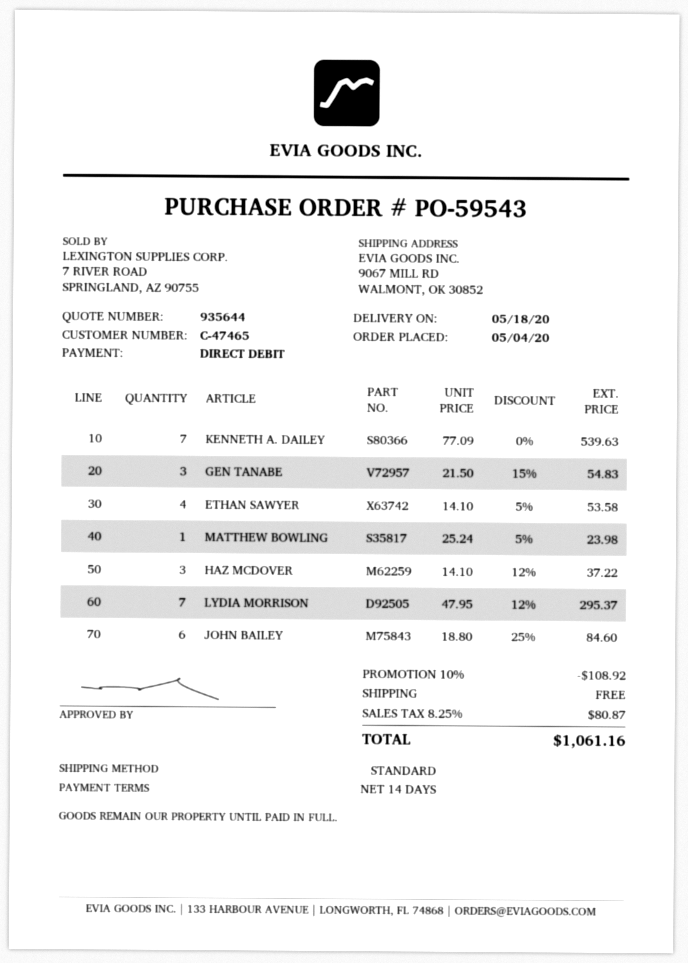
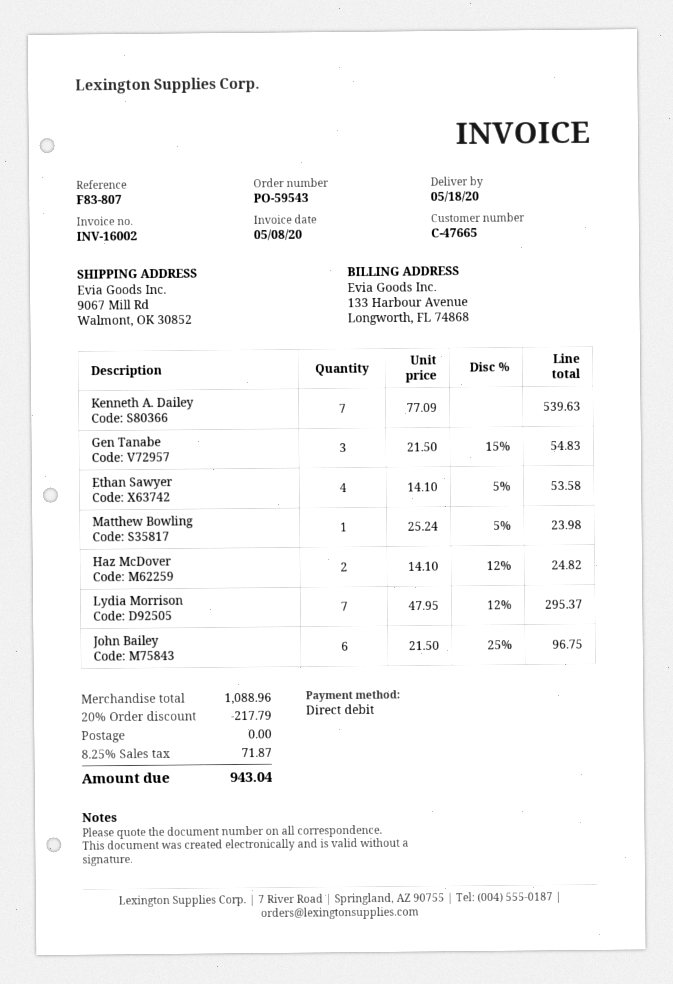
customer number: C-47465 -> C-47665
HAZ MCDOVER: 3 x 14.10 - 12% = 37.22 -> 2 x 14.10 - 12% = 24.82
JOHN BAILEY: 6 x 18.80 - 25% = 84.60 -> 6 x 21.50 - 25% = 96.75
discount: 10% = 108.92 -> 20% = 217.79
tax: 8.25% = 80.87 -> 8.25% = 71.87
total: 1061.16 -> 943.04

